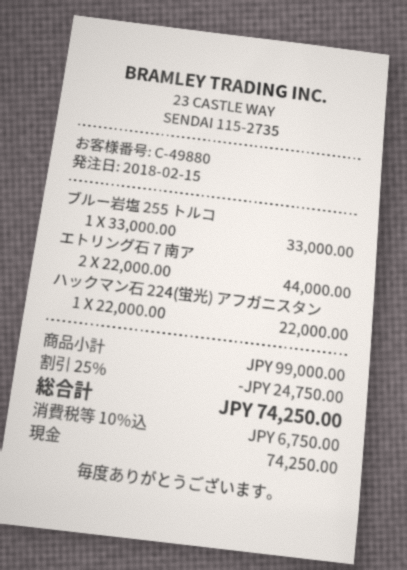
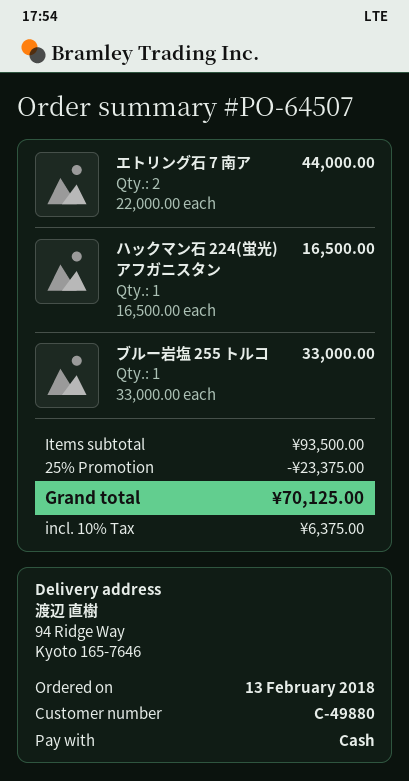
order date: 2018-02-15 -> 2018-02-13
ハックマン石 224(蛍光) アフガニスタン: 1 x 22000.00 = 22000.00 -> 1 x 16500.00 = 16500.00
subtotal: 99000.00 -> 93500.00
discount: 25% = 24750.00 -> 25% = 23375.00
tax: 10% = 6750.00 -> 10% = 6375.00
total: 74250.00 -> 70125.00

